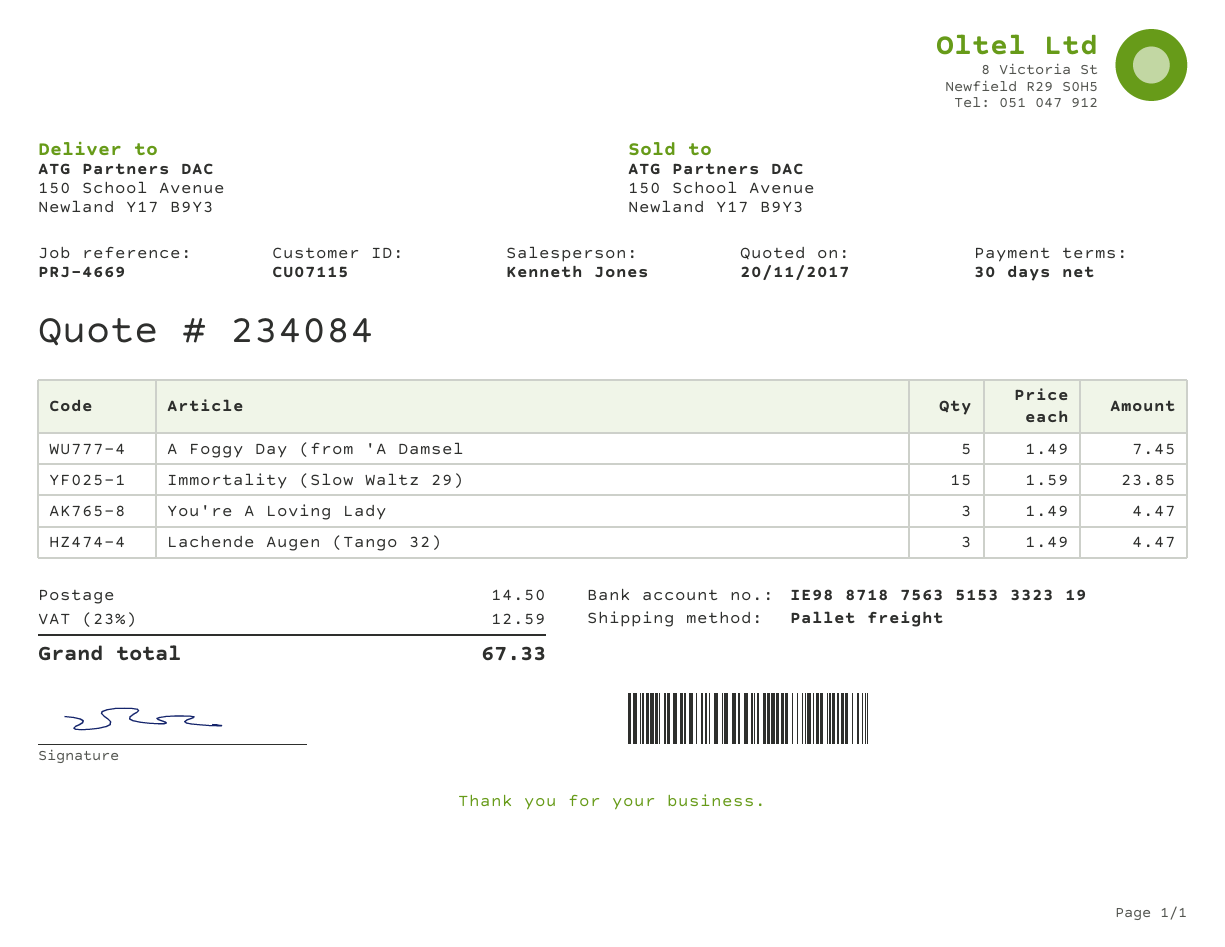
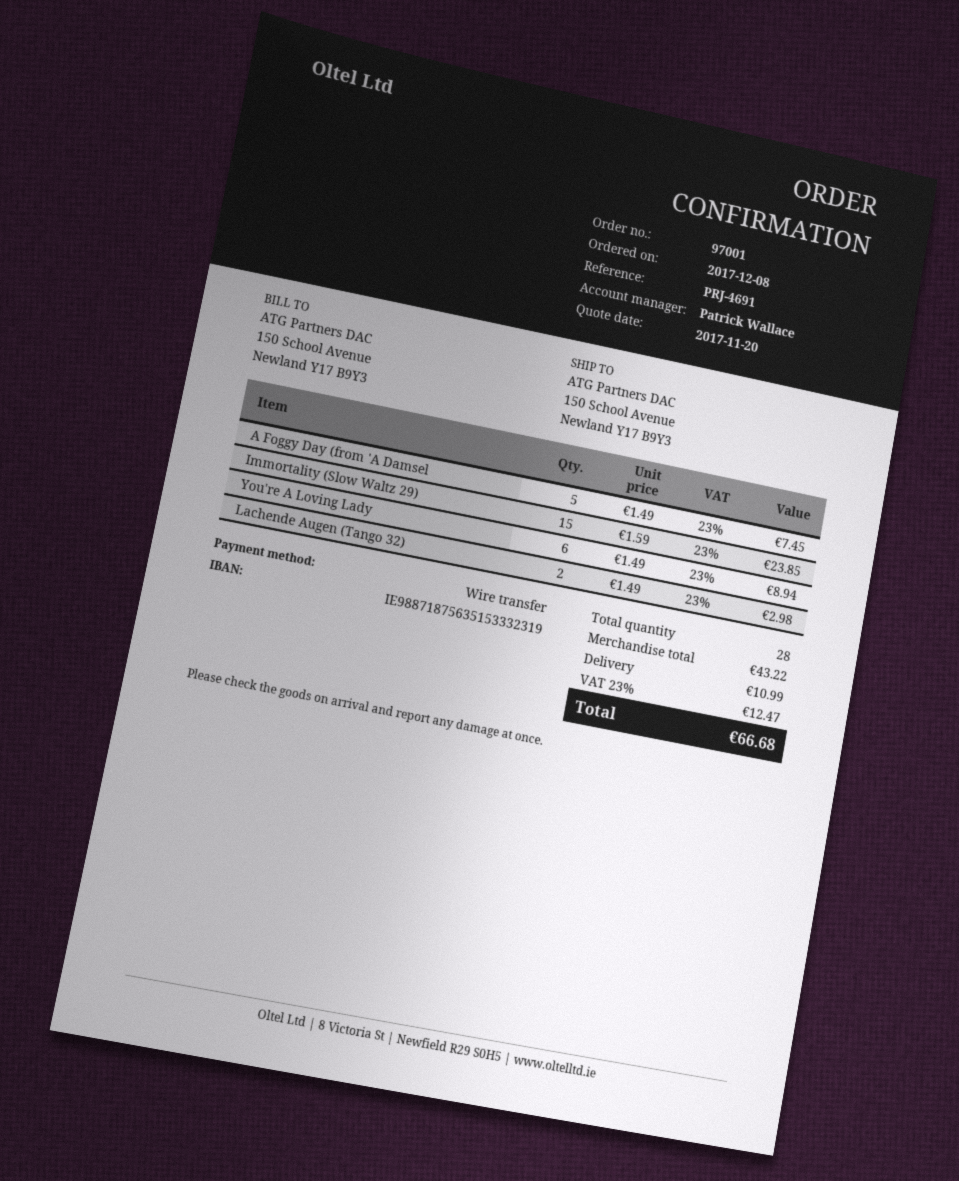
reference: PRJ-4669 -> PRJ-4691
sales rep: Kenneth Jones -> Patrick Wallace
You're A Loving Lady: 3 x 1.49 = 4.47 -> 6 x 1.49 = 8.94
Lachende Augen (Tango 32): 3 x 1.49 = 4.47 -> 2 x 1.49 = 2.98
shipping: 14.50 -> 10.99
tax: 23% = 12.59 -> 23% = 12.47
total: 67.33 -> 66.68

